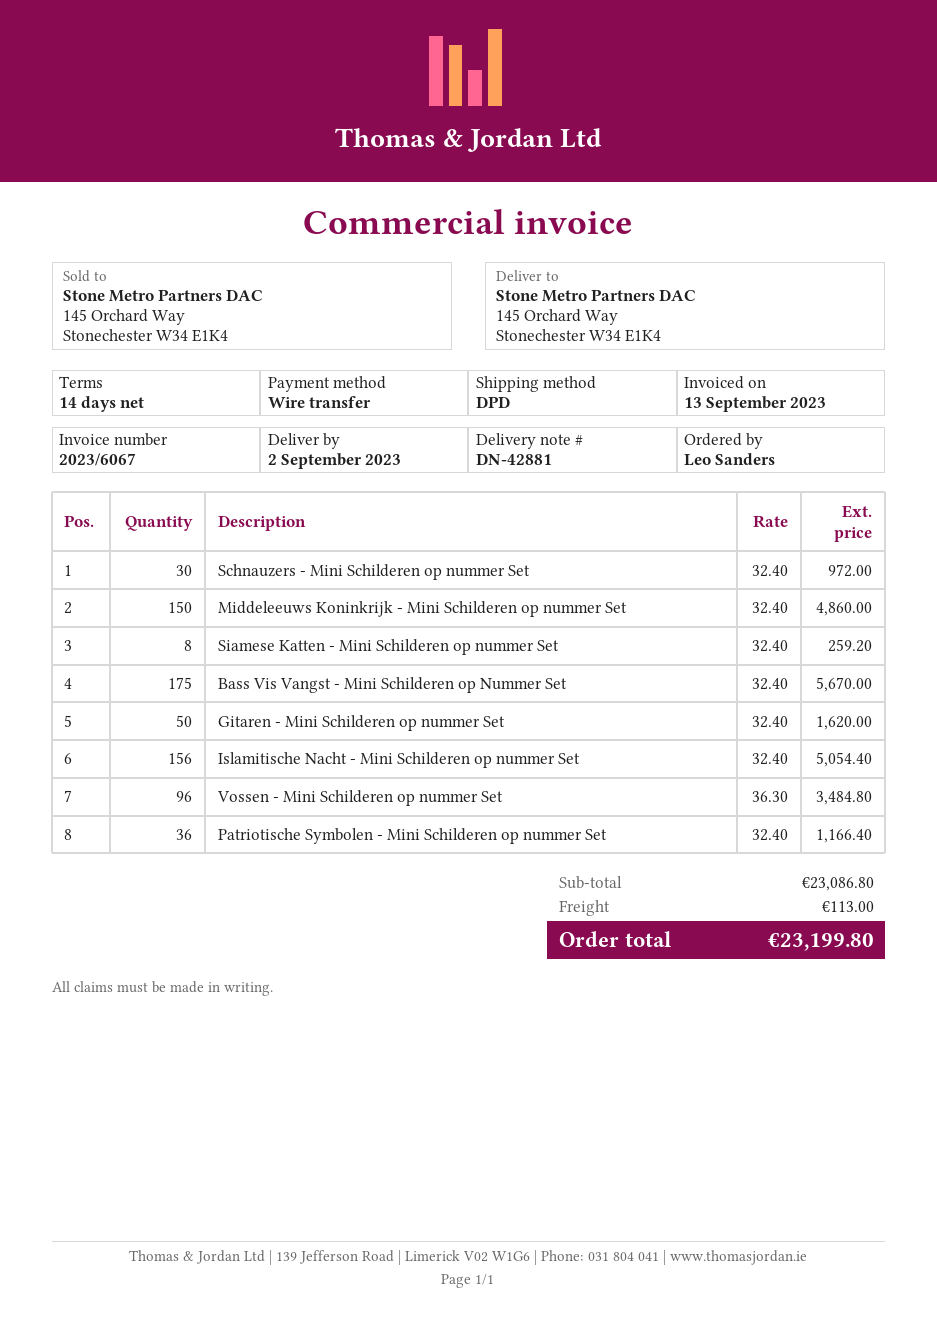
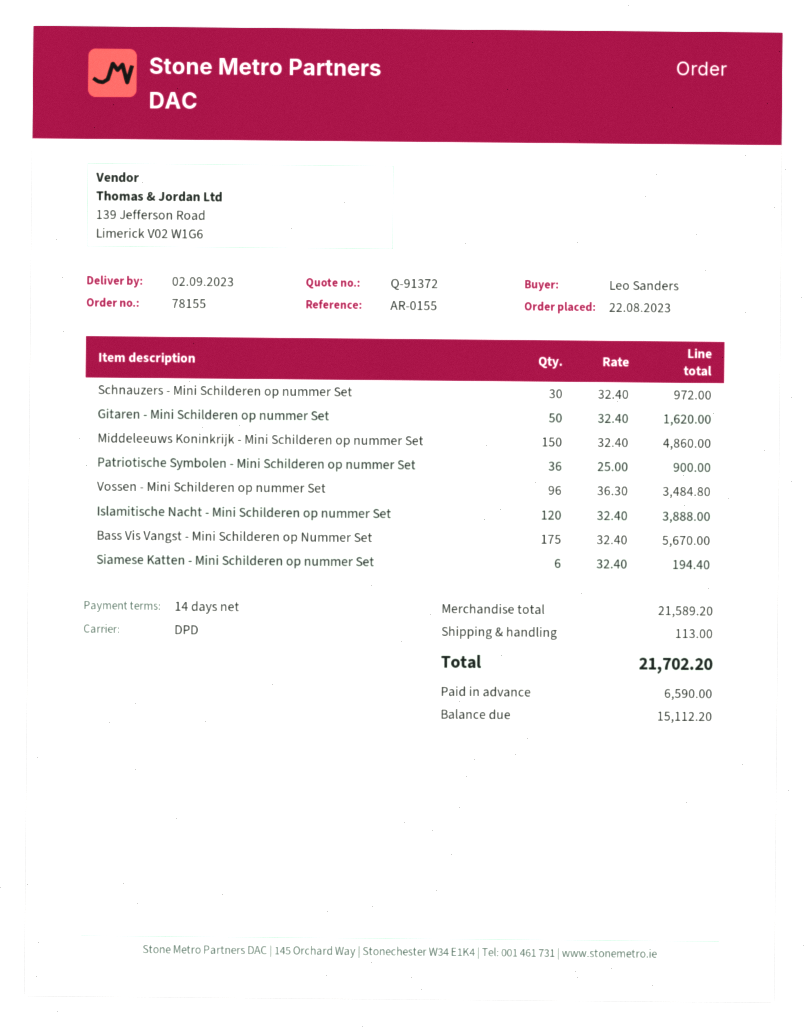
Siamese Katten - Mini Schilderen op nummer Set: 8 x 32.40 = 259.20 -> 6 x 32.40 = 194.40
Islamitische Nacht - Mini Schilderen op nummer Set: 156 x 32.40 = 5054.40 -> 120 x 32.40 = 3888.00
Patriotische Symbolen - Mini Schilderen op nummer Set: 36 x 32.40 = 1166.40 -> 36 x 25.00 = 900.00
subtotal: 23086.80 -> 21589.20
total: 23199.80 -> 21702.20

